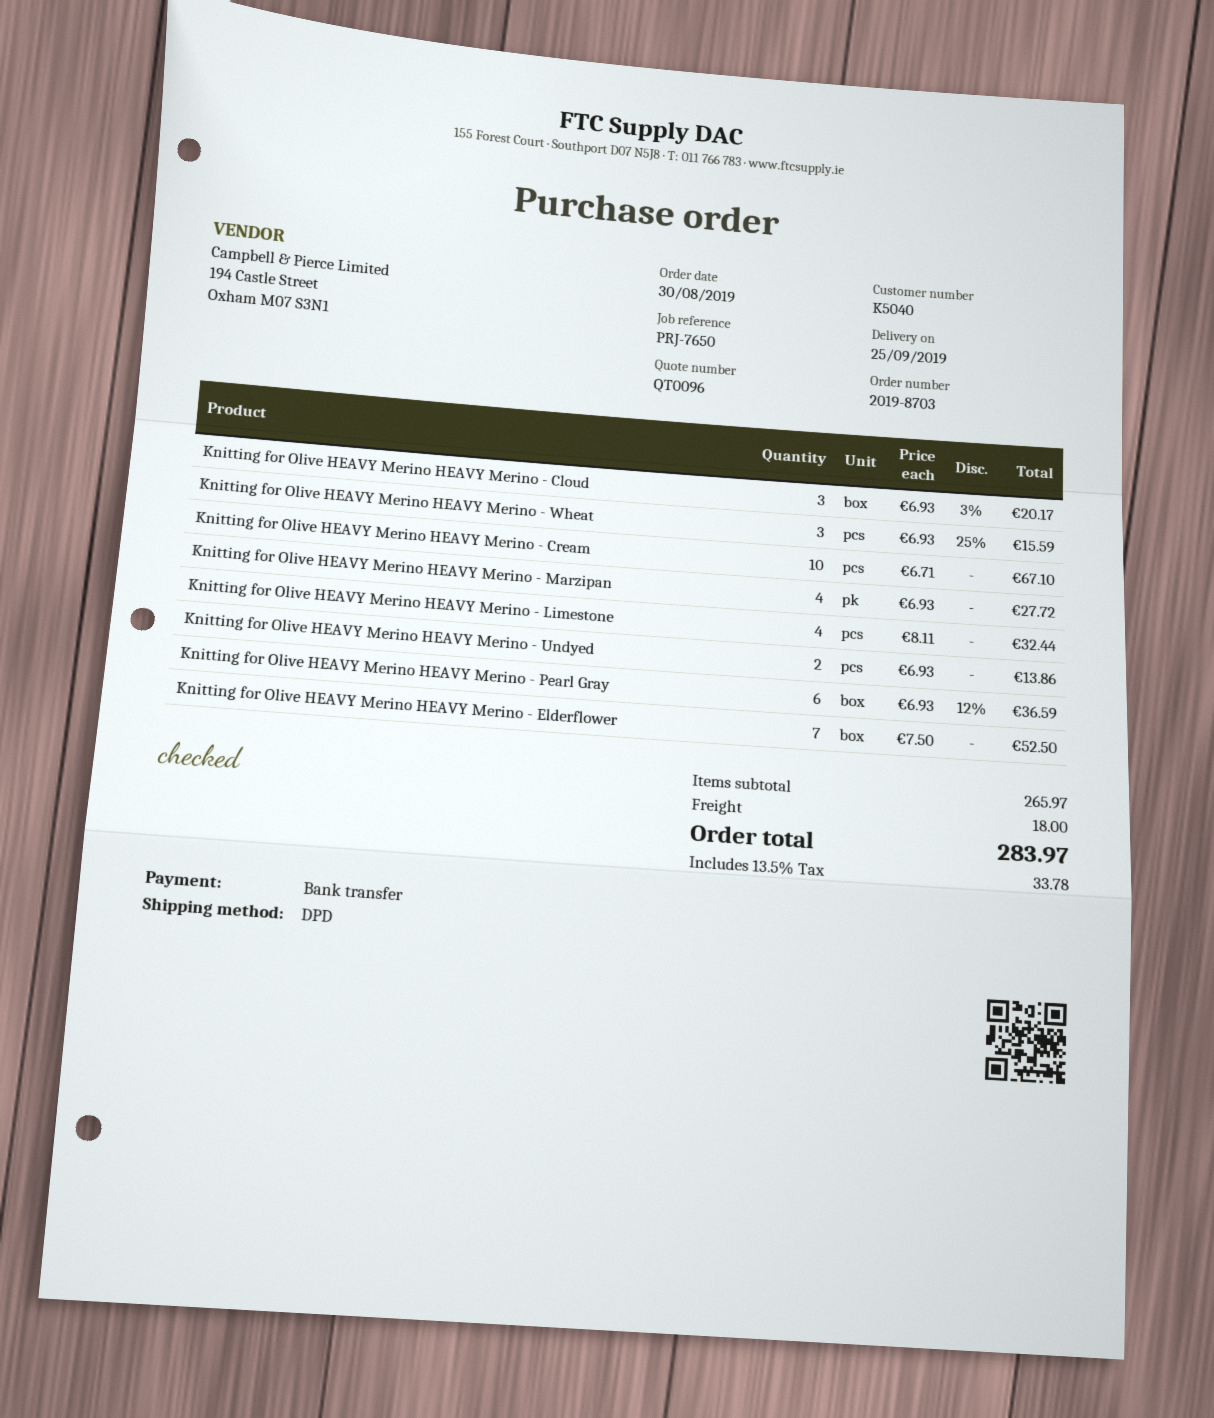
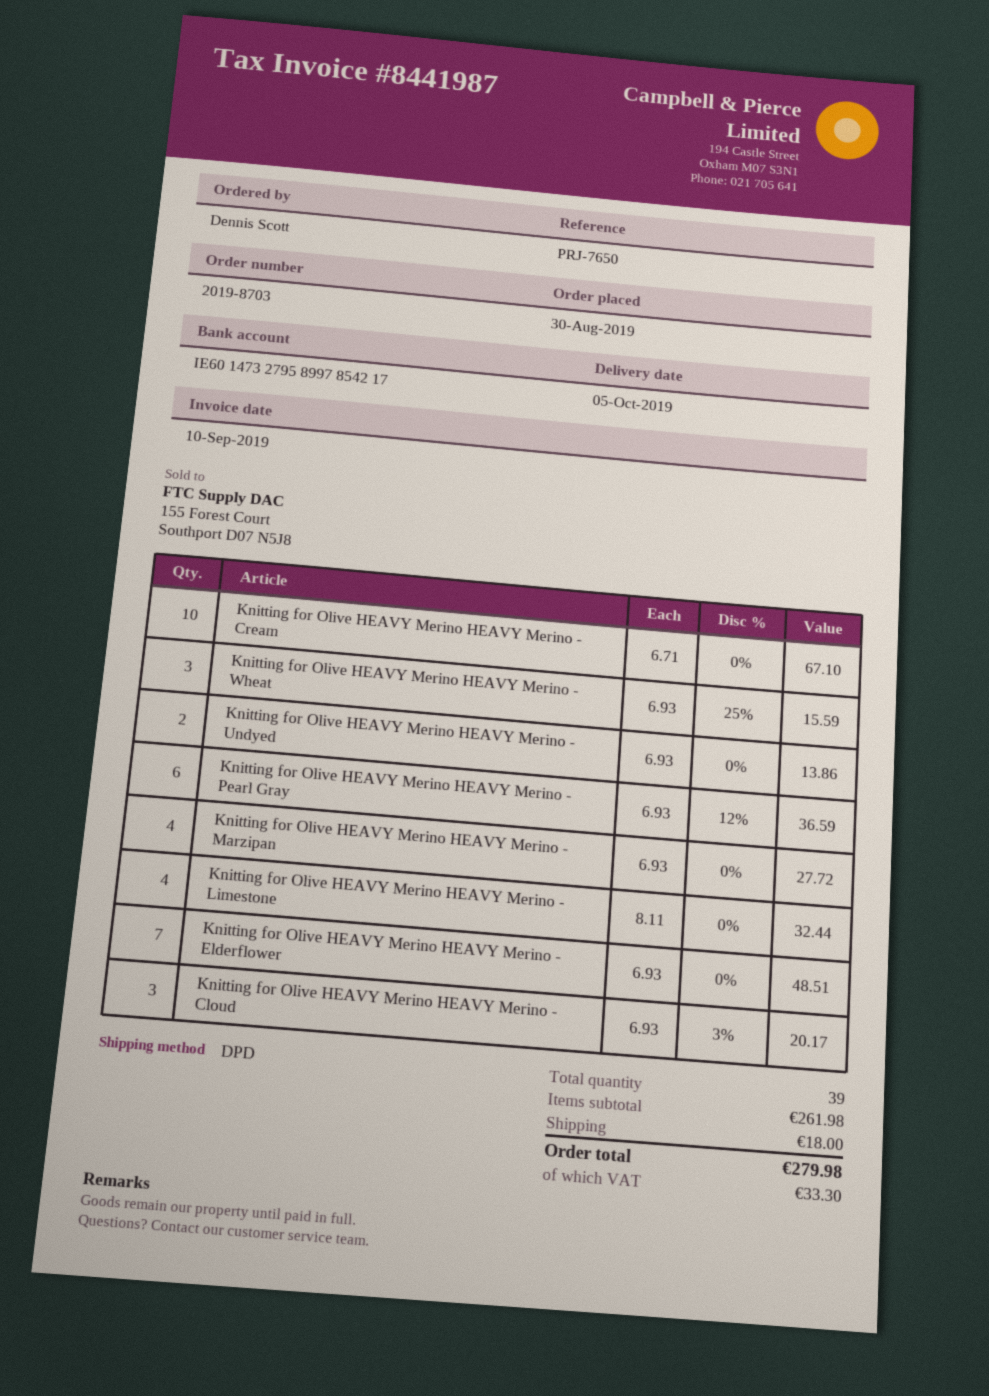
delivery date: 2019-09-25 -> 2019-10-05
Knitting for Olive HEAVY Merino HEAVY Merino - Elderflower: 7 x 7.50 = 52.50 -> 7 x 6.93 = 48.51
subtotal: 265.97 -> 261.98
tax: 33.78 -> 33.30
total: 283.97 -> 279.98

